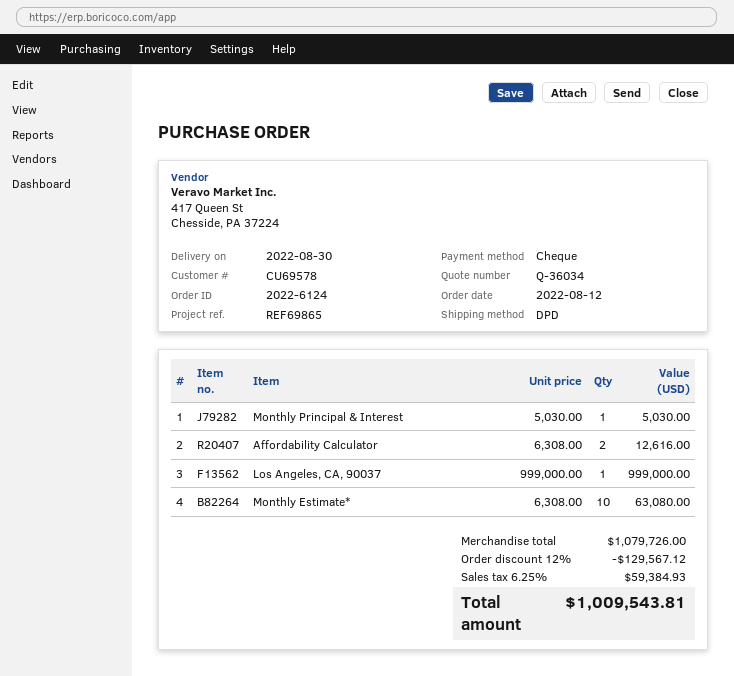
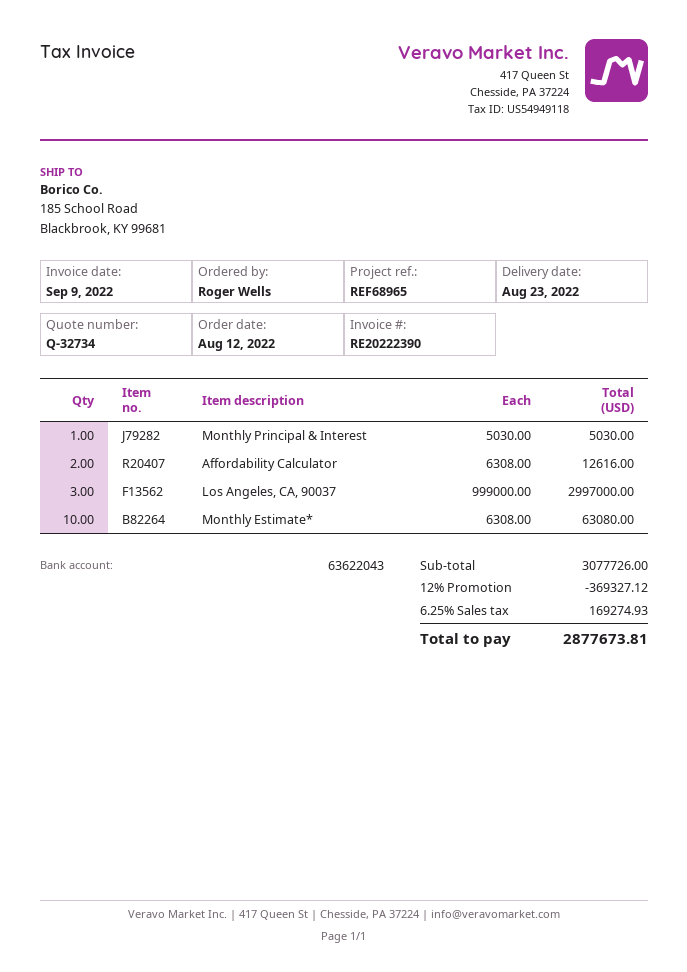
quote number: Q-36034 -> Q-32734
delivery date: 2022-08-30 -> 2022-08-23
reference: REF69865 -> REF68965
Los Angeles, CA, 90037: 1 x 999000.00 = 999000.00 -> 3 x 999000.00 = 2997000.00
subtotal: 1079726.00 -> 3077726.00
discount: 12% = 129567.12 -> 12% = 369327.12
tax: 6.25% = 59384.93 -> 6.25% = 169274.93
total: 1009543.81 -> 2877673.81

